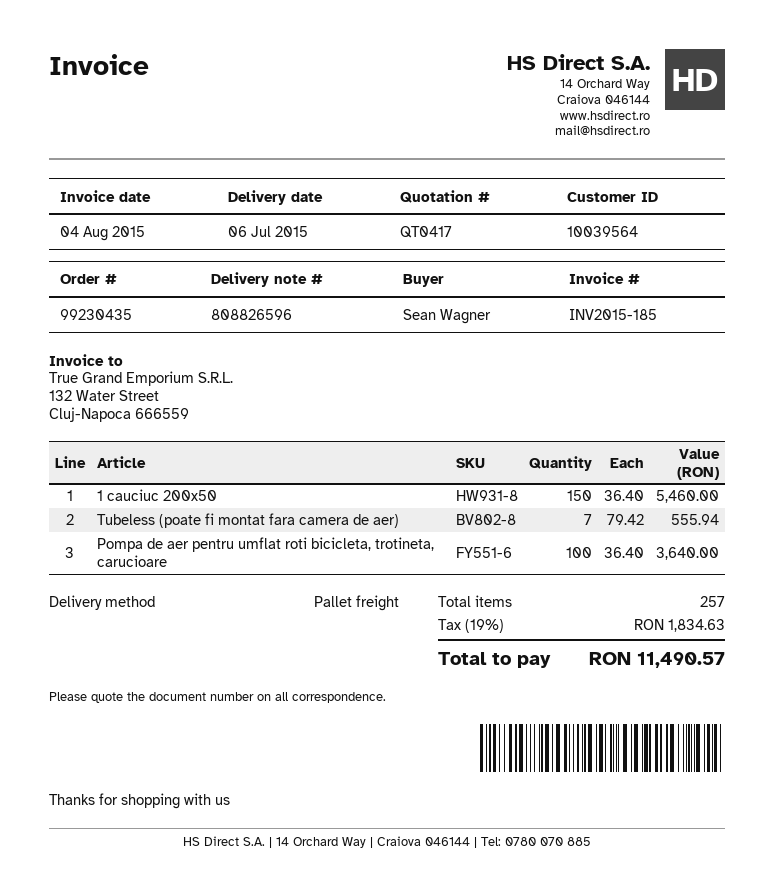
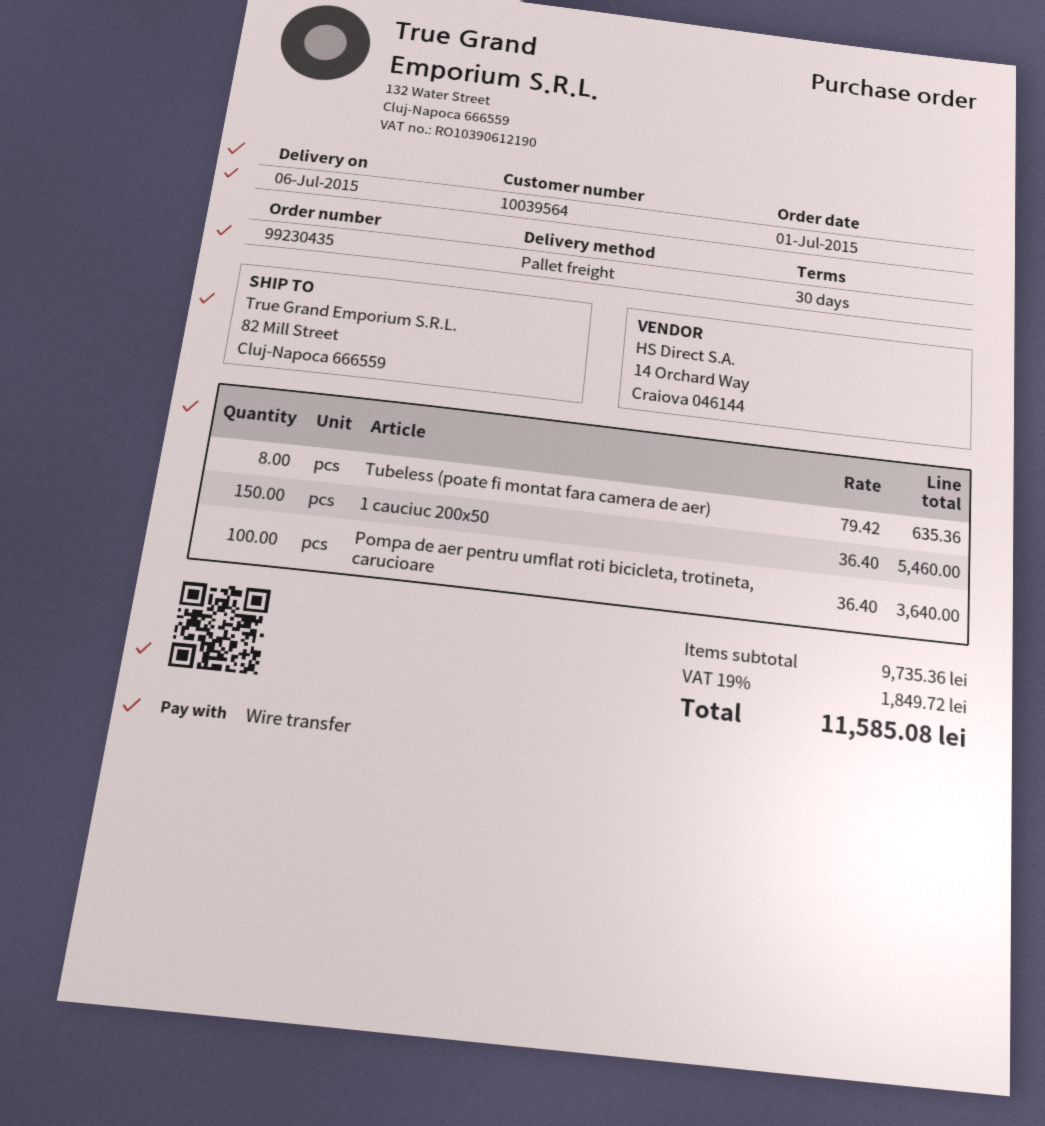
Tubeless (poate fi montat fara camera de aer): 7 x 79.42 = 555.94 -> 8 x 79.42 = 635.36
tax: 19% = 1834.63 -> 19% = 1849.72
total: 11490.57 -> 11585.08

